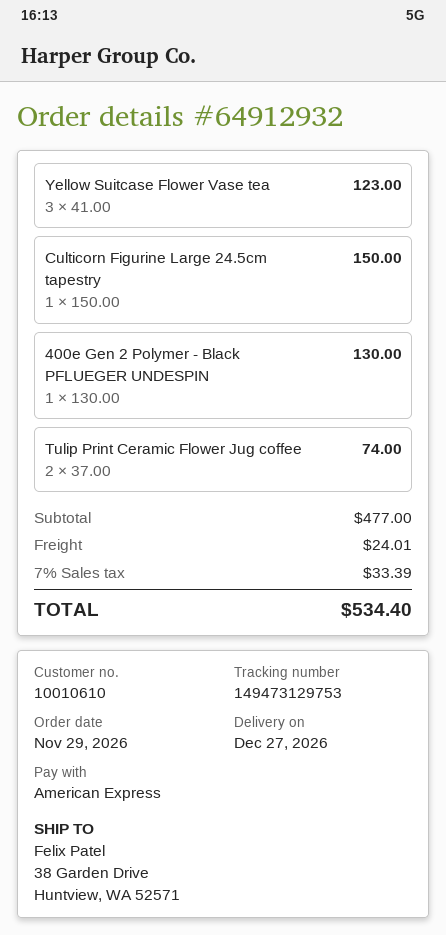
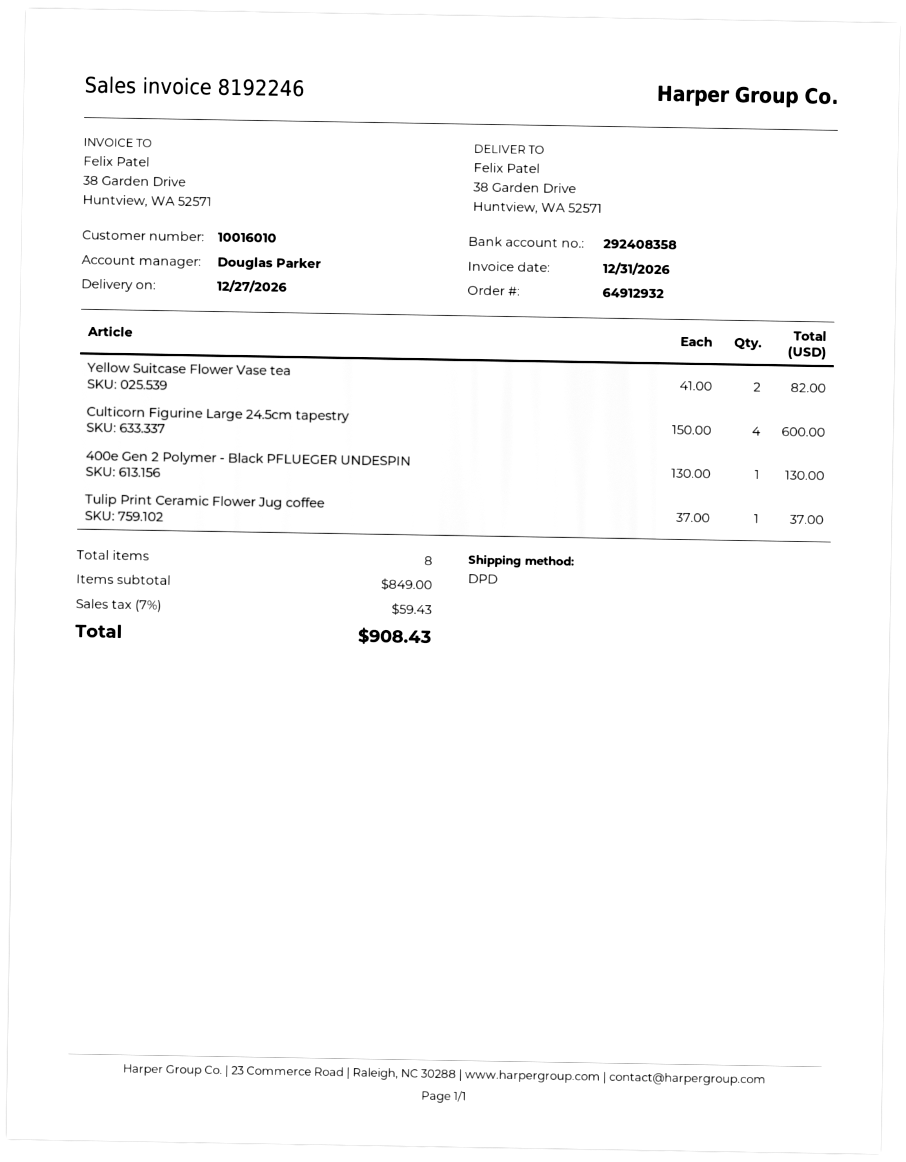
customer number: 10010610 -> 10016010
Yellow Suitcase Flower Vase tea: 3 x 41.00 = 123.00 -> 2 x 41.00 = 82.00
Culticorn Figurine Large 24.5cm tapestry: 1 x 150.00 = 150.00 -> 4 x 150.00 = 600.00
Tulip Print Ceramic Flower Jug coffee: 2 x 37.00 = 74.00 -> 1 x 37.00 = 37.00
subtotal: 477.00 -> 849.00
shipping: 24.01 -> none
tax: 7% = 33.39 -> 7% = 59.43
total: 534.40 -> 908.43

